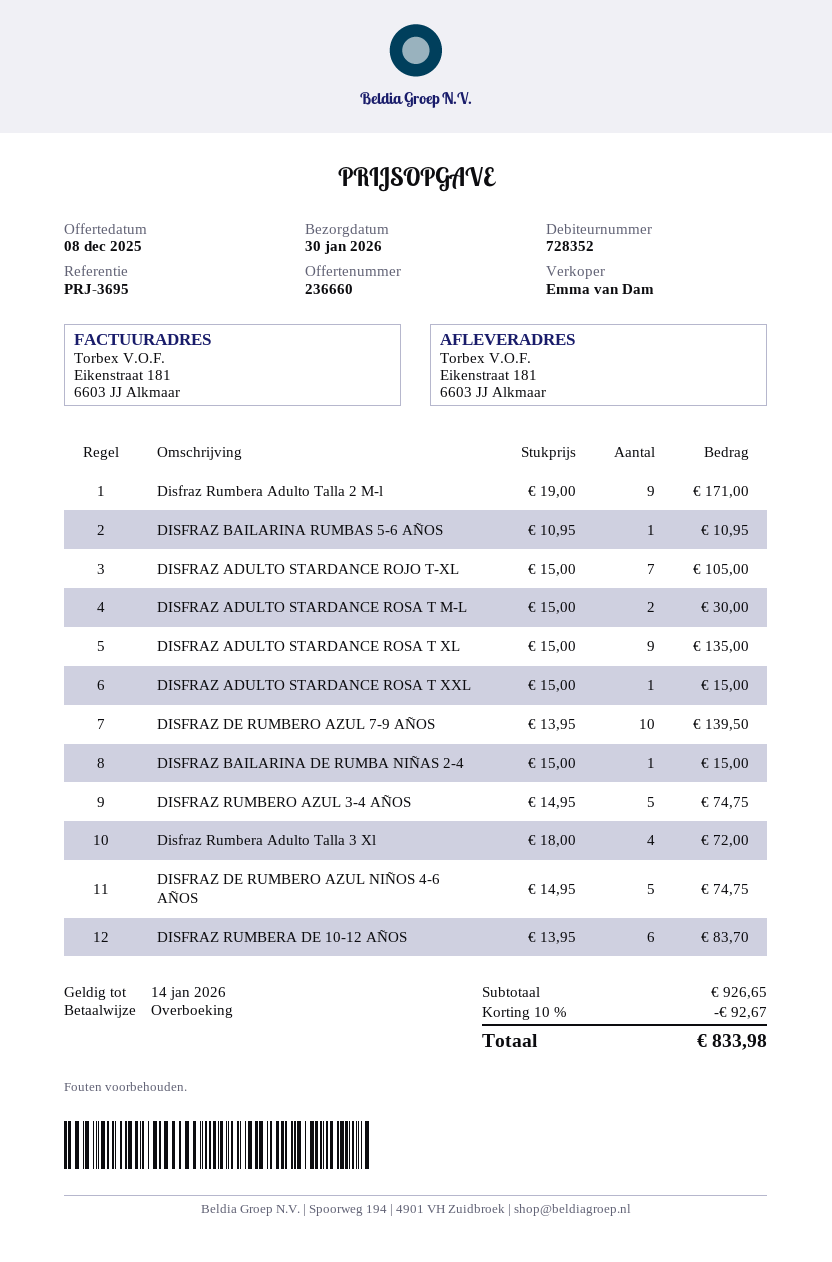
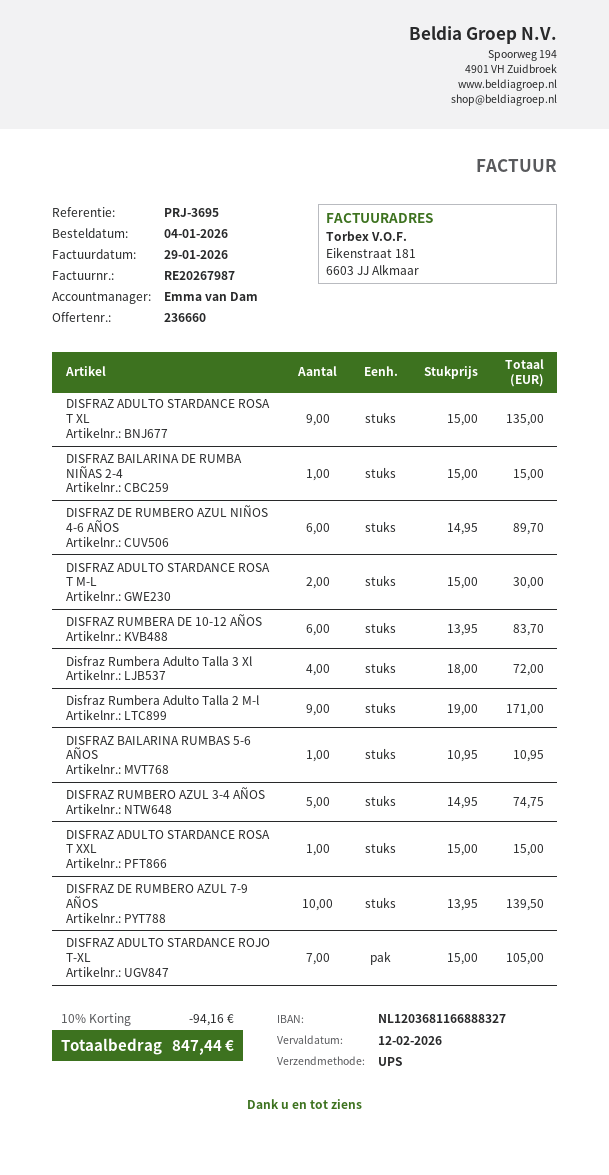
DISFRAZ DE RUMBERO AZUL NIÑOS 4-6 AÑOS: 5 x 14.95 = 74.75 -> 6 x 14.95 = 89.70
discount: 10% = 92.67 -> 10% = 94.16
total: 833.98 -> 847.44

